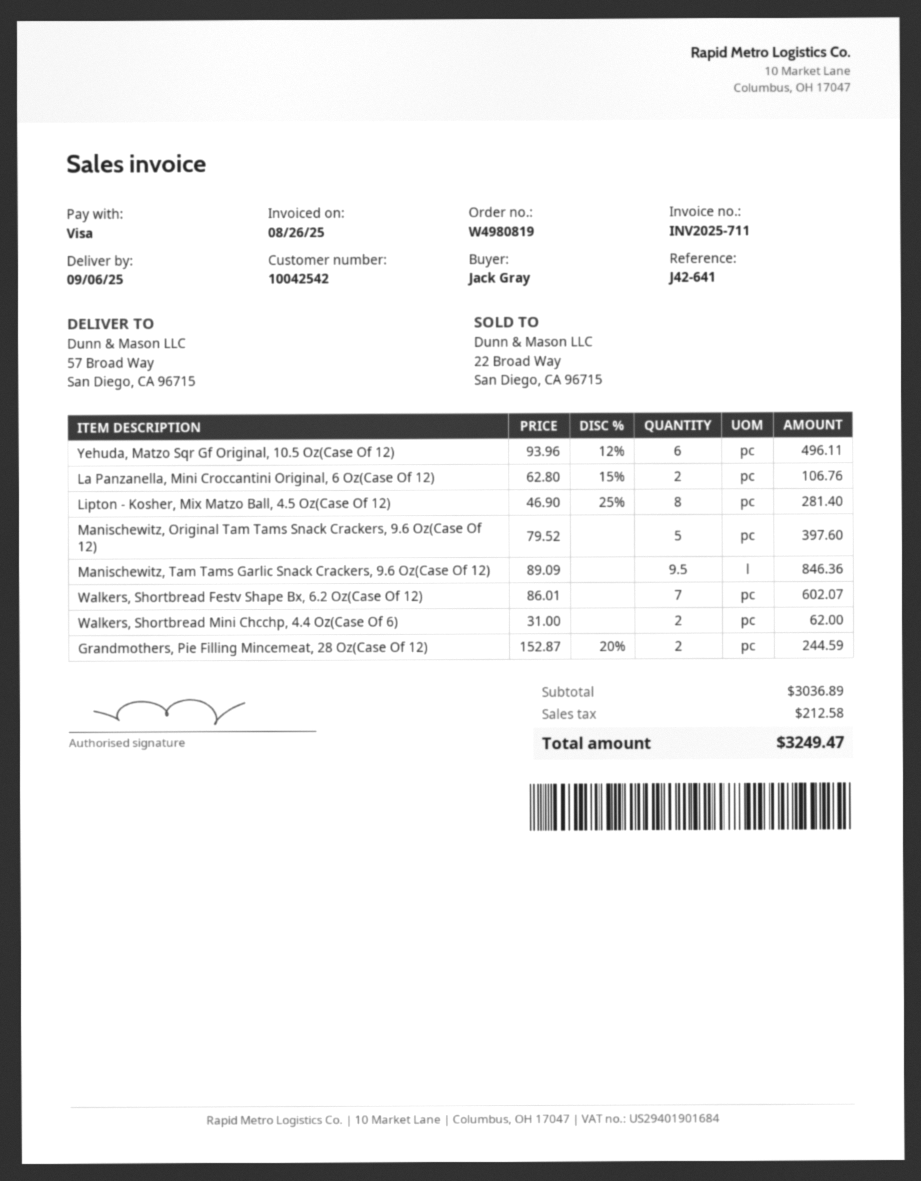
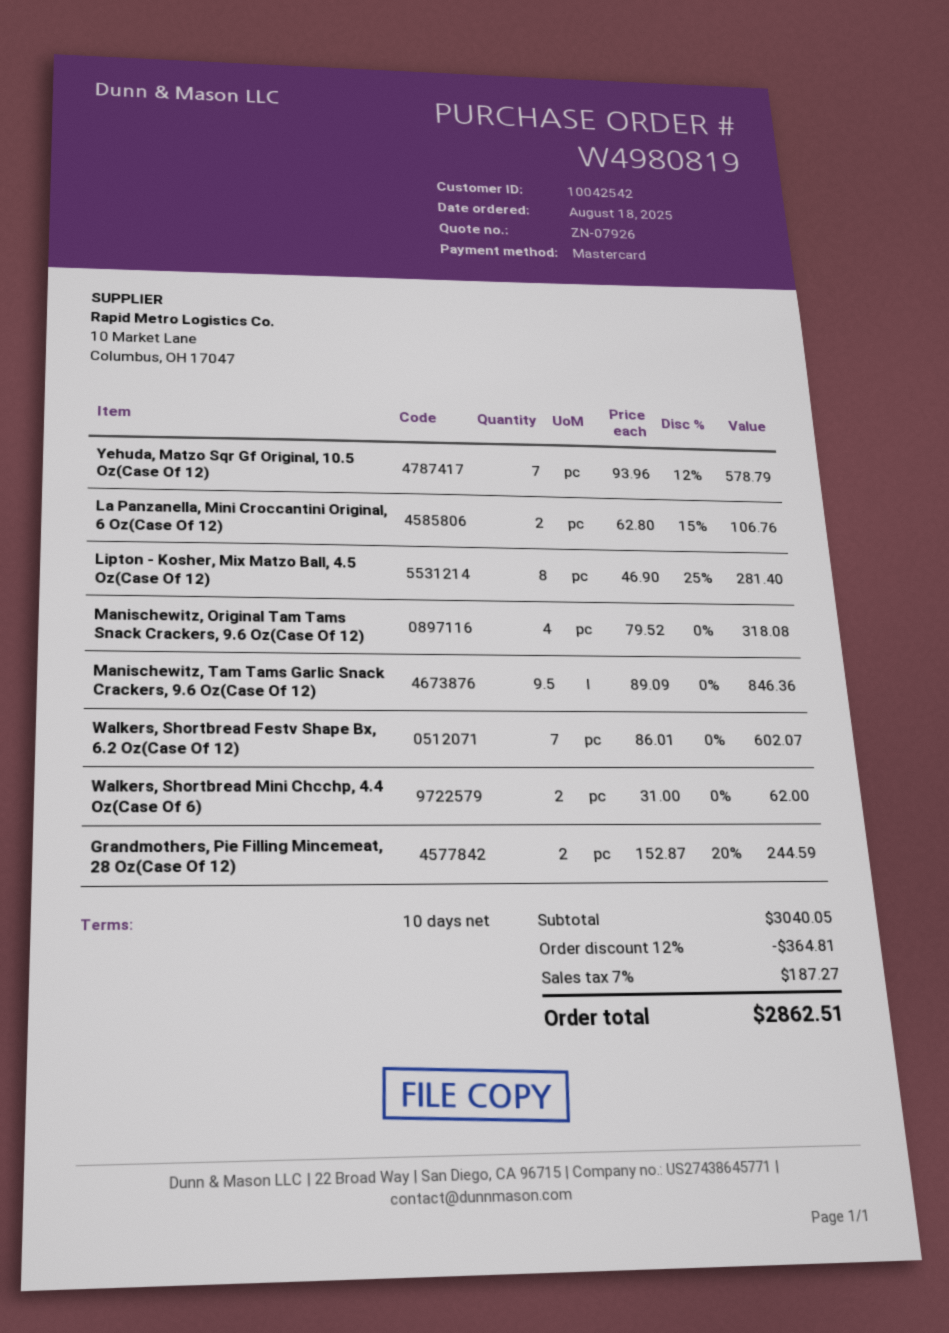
payment method: Visa -> Mastercard
Yehuda, Matzo Sqr Gf Original, 10.5 Oz(Case Of 12): 6 x 93.96 - 12% = 496.11 -> 7 x 93.96 - 12% = 578.79
Manischewitz, Original Tam Tams Snack Crackers, 9.6 Oz(Case Of 12): 5 x 79.52 = 397.60 -> 4 x 79.52 = 318.08
subtotal: 3036.89 -> 3040.05
discount: none -> 12% = 364.81
tax: 212.58 -> 187.27
total: 3249.47 -> 2862.51

